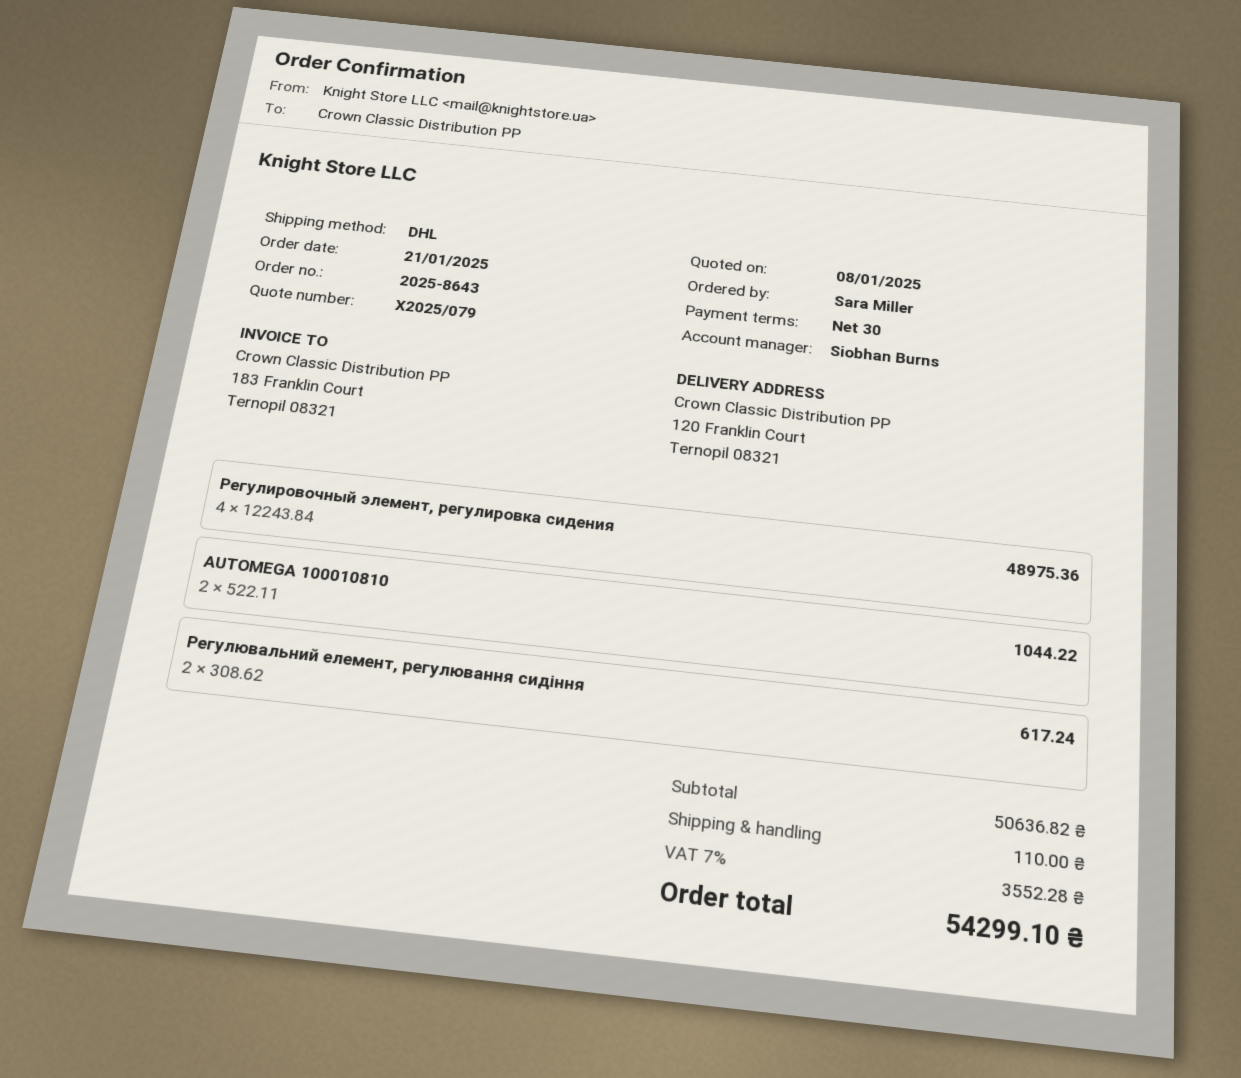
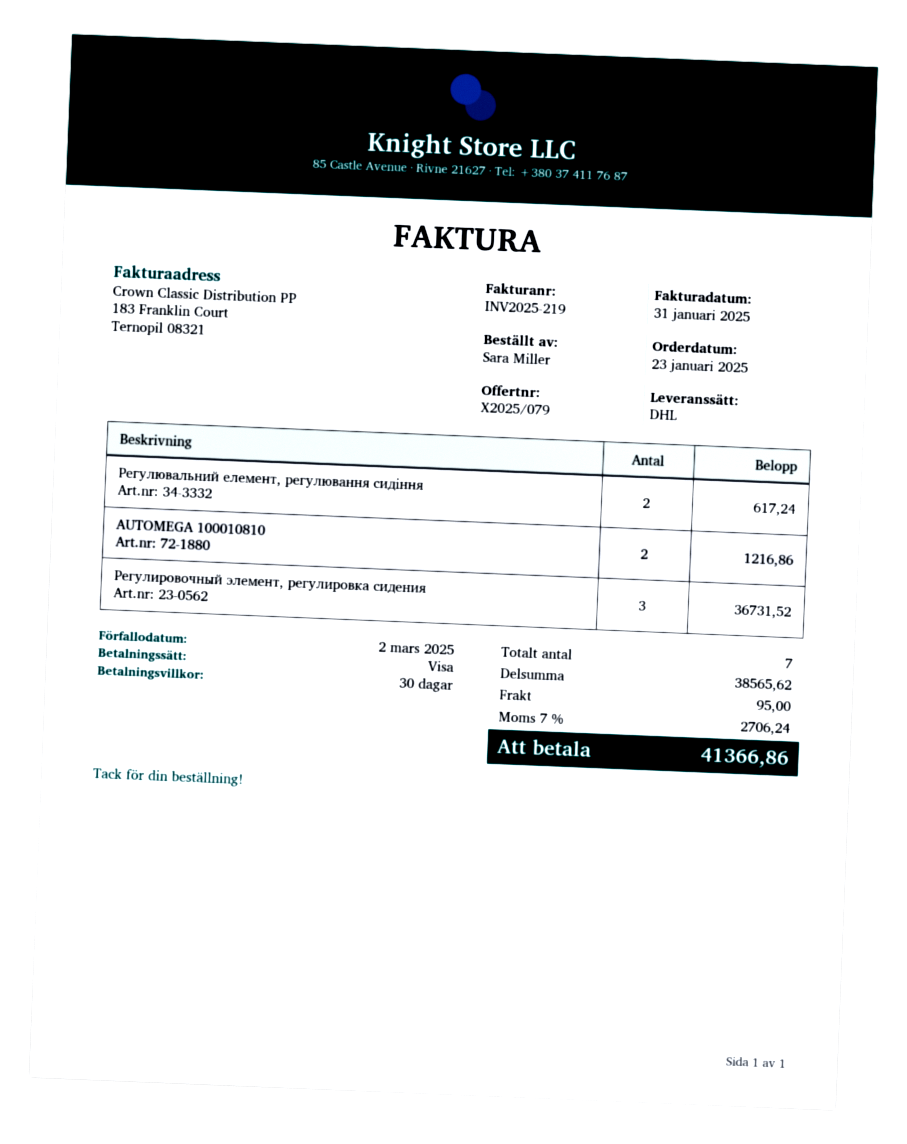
order date: 2025-01-21 -> 2025-01-23
Регулировочный элемент, регулировка сидения: 4 for 48975.36 -> 3 for 36731.52
AUTOMEGA 100010810: 2 for 1044.22 -> 2 for 1216.86
subtotal: 50636.82 -> 38565.62
shipping: 110.00 -> 95.00
tax: 7% = 3552.28 -> 7% = 2706.24
total: 54299.10 -> 41366.86

